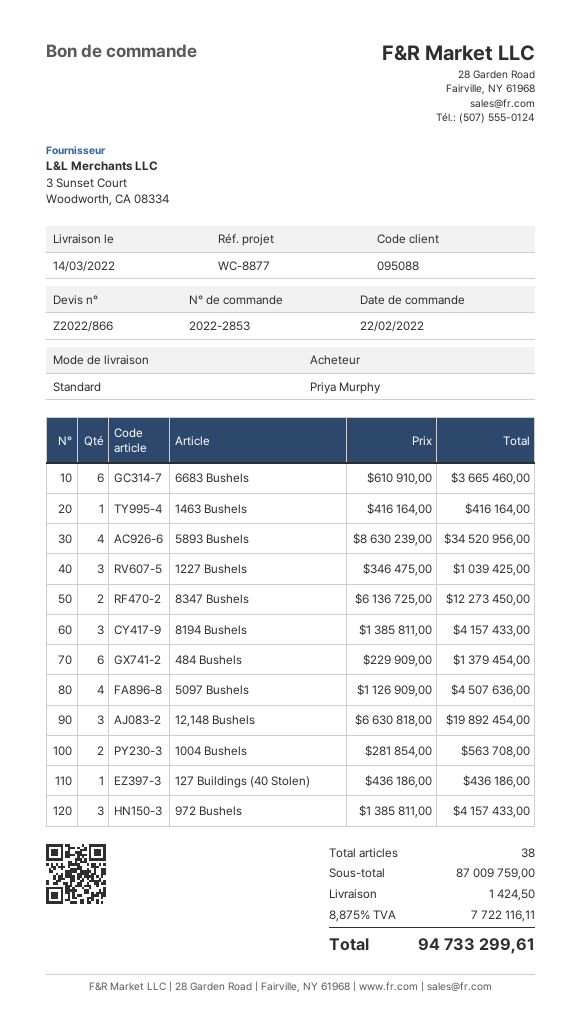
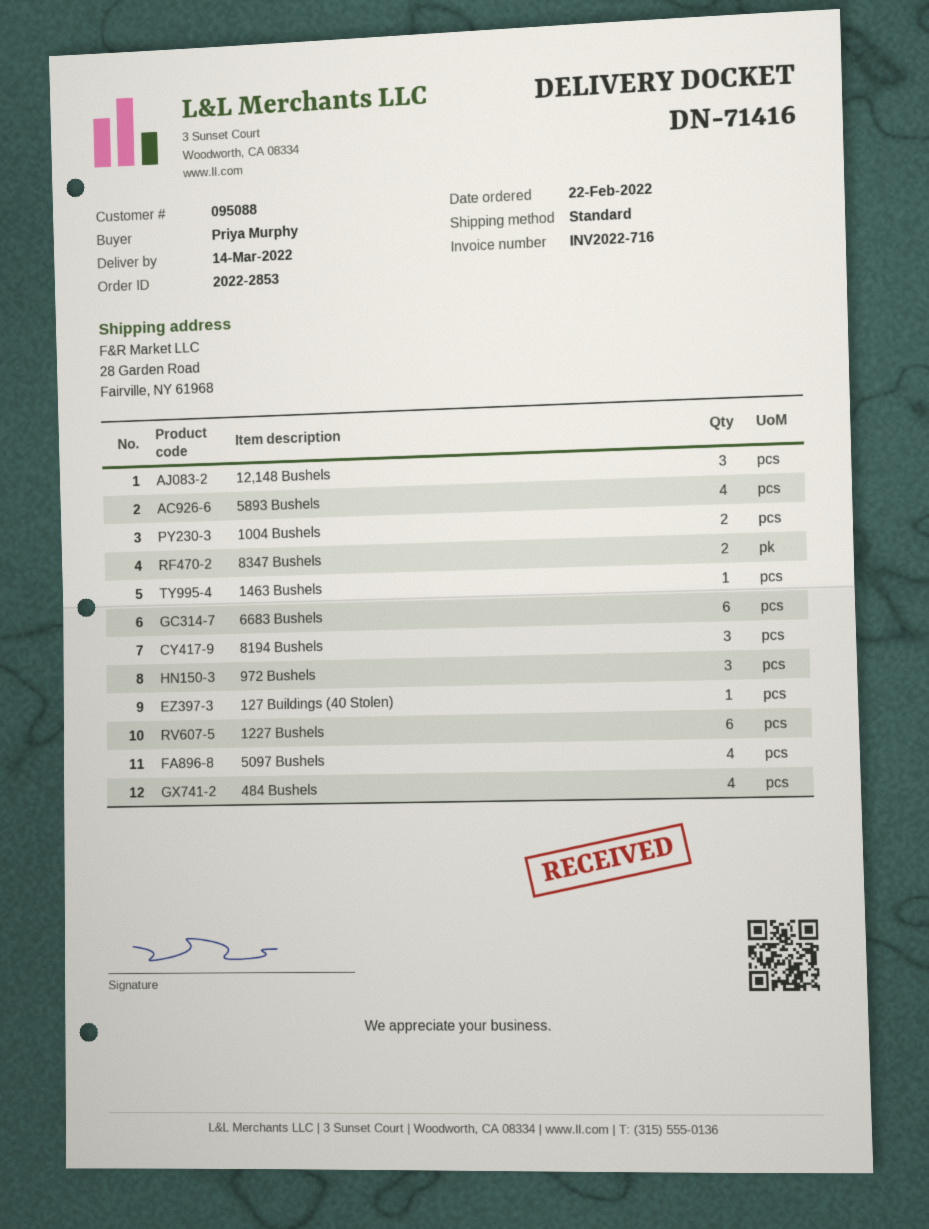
1227 Bushels: 3 -> 6
484 Bushels: 6 -> 4

